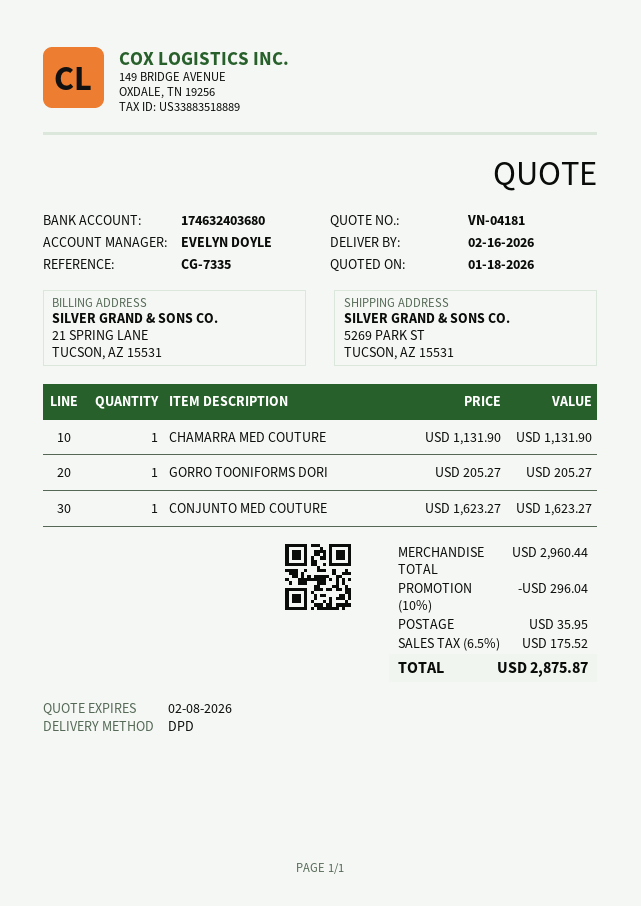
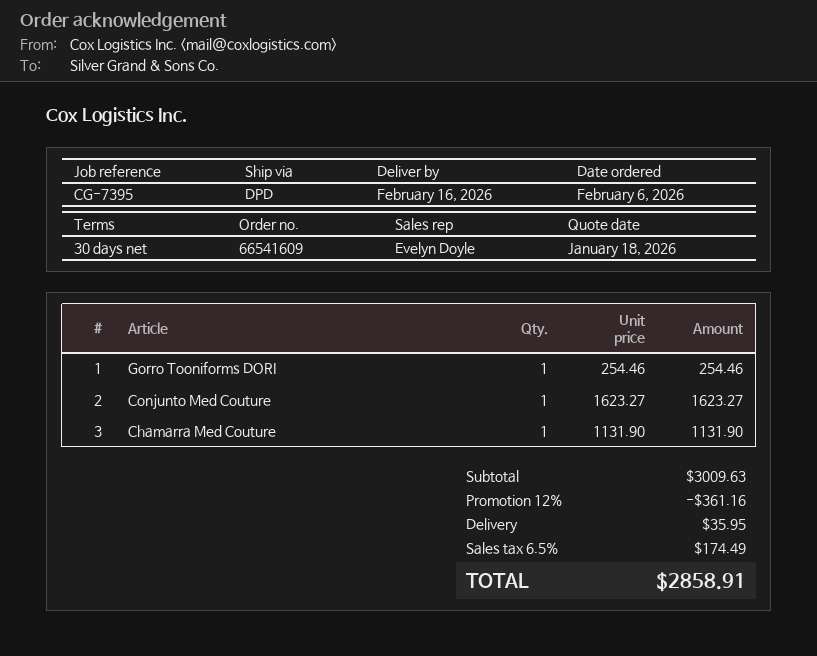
reference: CG-7335 -> CG-7395
GORRO TOONIFORMS DORI: 1 x 205.27 = 205.27 -> 1 x 254.46 = 254.46
subtotal: 2960.44 -> 3009.63
discount: 10% = 296.04 -> 12% = 361.16
tax: 6.5% = 175.52 -> 6.5% = 174.49
total: 2875.87 -> 2858.91

